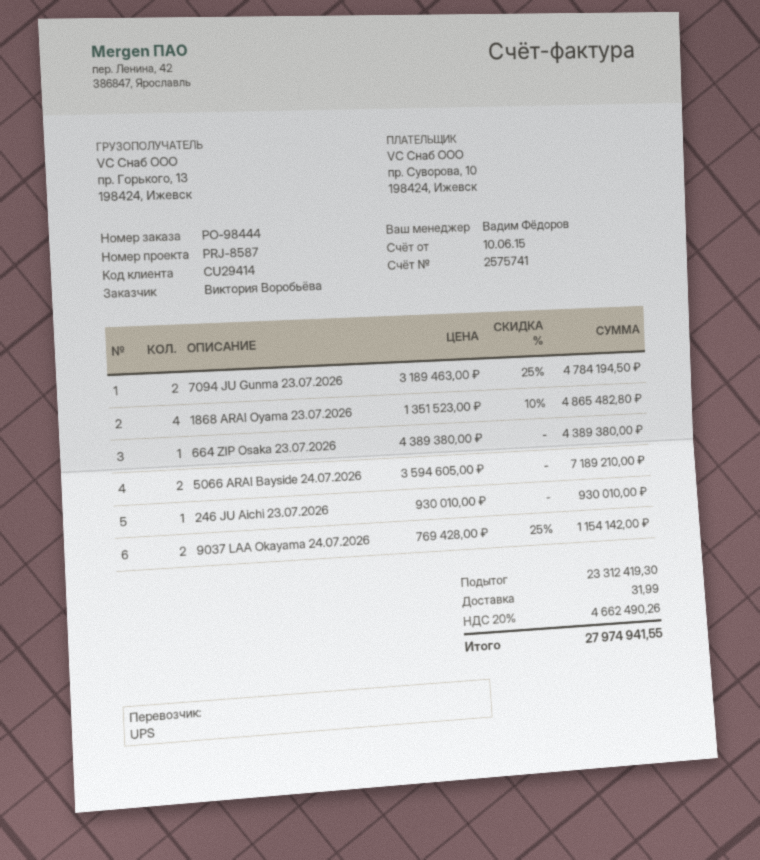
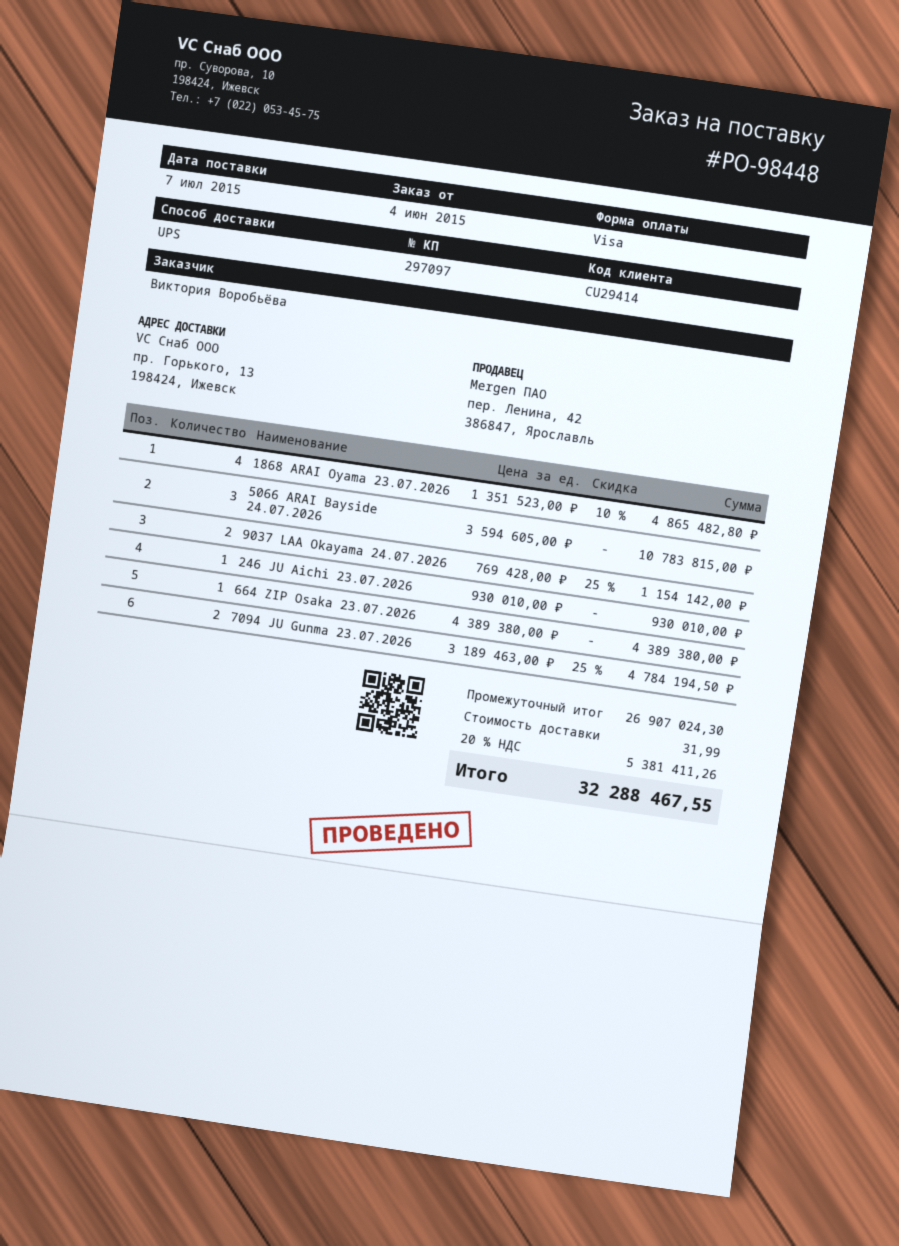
order number: PO-98444 -> PO-98448
5066 ARAI Bayside 24.07.2026: 2 x 3594605.00 = 7189210.00 -> 3 x 3594605.00 = 10783815.00
subtotal: 23312419.30 -> 26907024.30
tax: 20% = 4662490.26 -> 20% = 5381411.26
total: 27974941.55 -> 32288467.55

